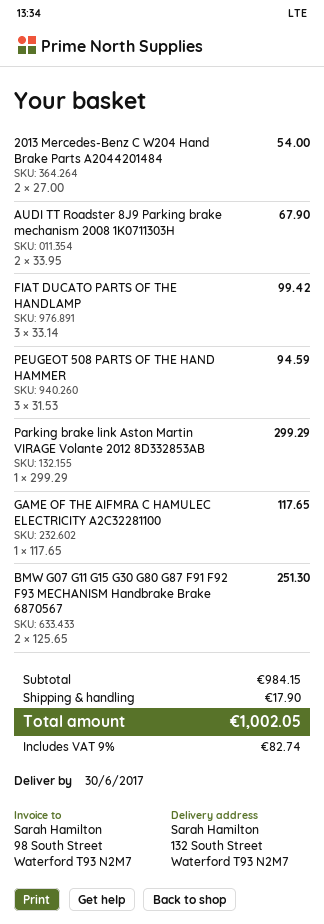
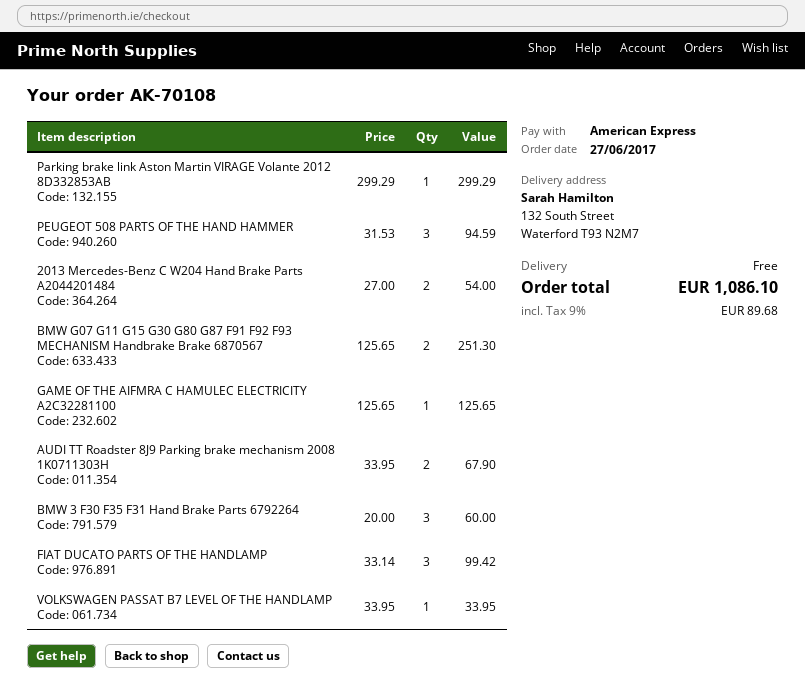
GAME OF THE AIFMRA C HAMULEC ELECTRICITY A2C32281100: 1 x 117.65 = 117.65 -> 1 x 125.65 = 125.65
BMW 3 F30 F35 F31 Hand Brake Parts 6792264: none -> 3 x 20.00 = 60.00
VOLKSWAGEN PASSAT B7 LEVEL OF THE HANDLAMP: none -> 1 x 33.95 = 33.95
shipping: 17.90 -> 0.00
tax: 9% = 82.74 -> 9% = 89.68
total: 1002.05 -> 1086.10

